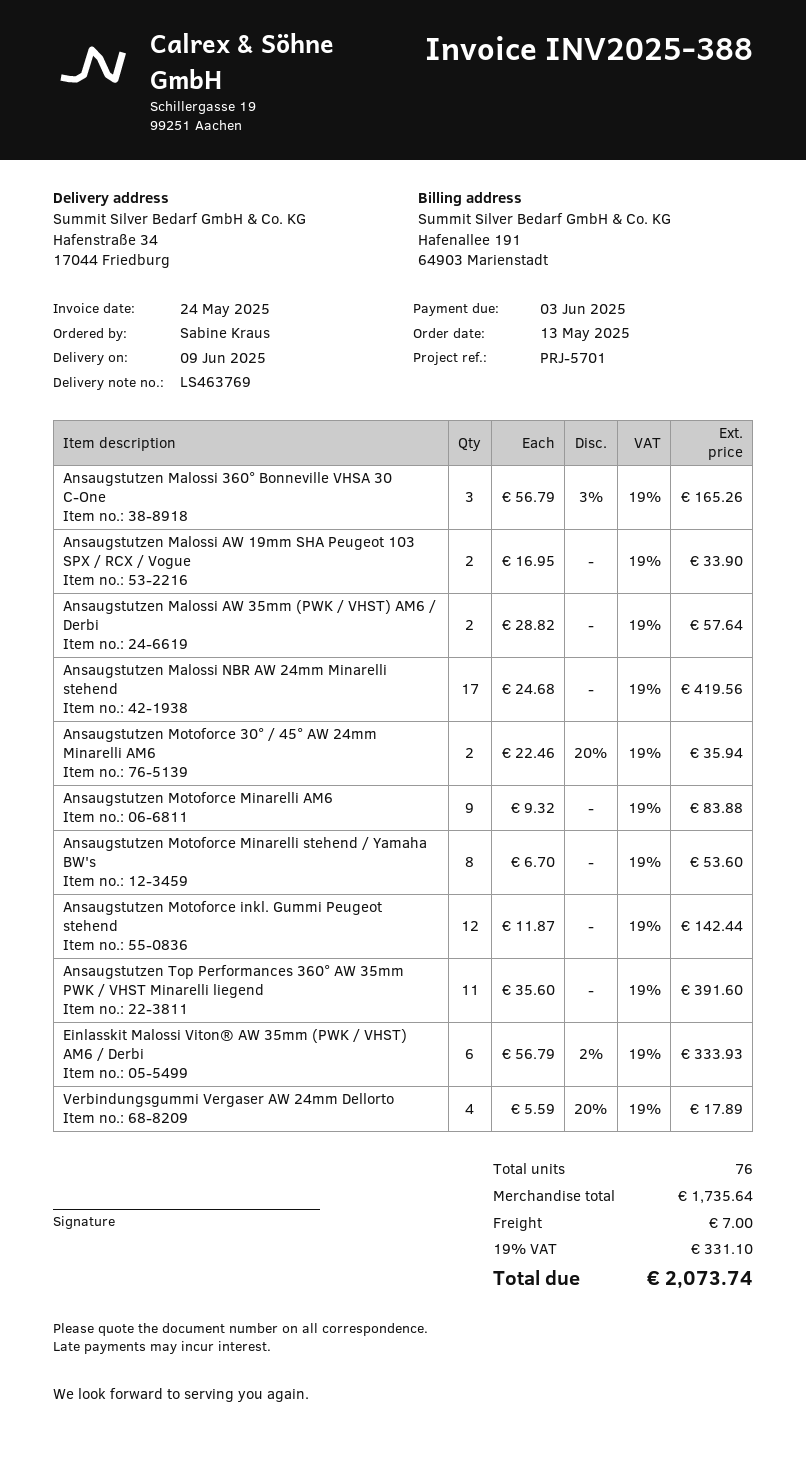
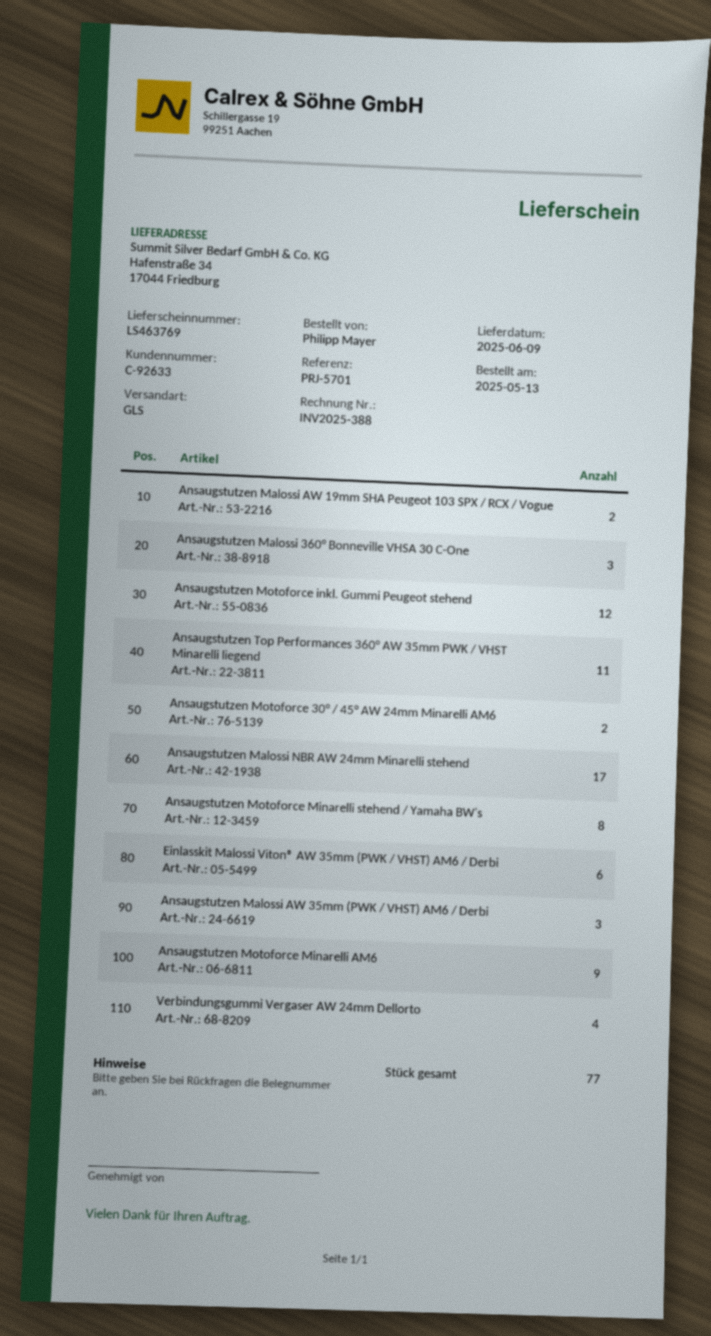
ordered by: Sabine Kraus -> Philipp Mayer
Ansaugstutzen Malossi AW 35mm (PWK / VHST) AM6 / Derbi: 2 -> 3
total quantity: 76 -> 77

